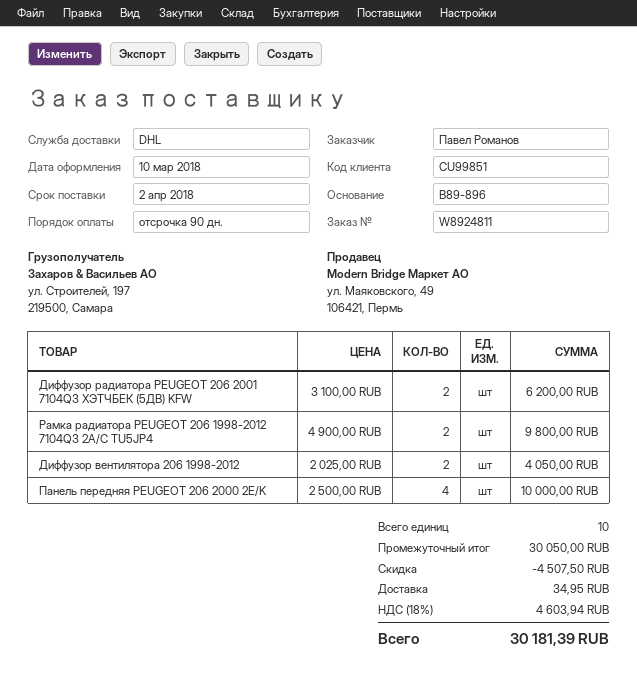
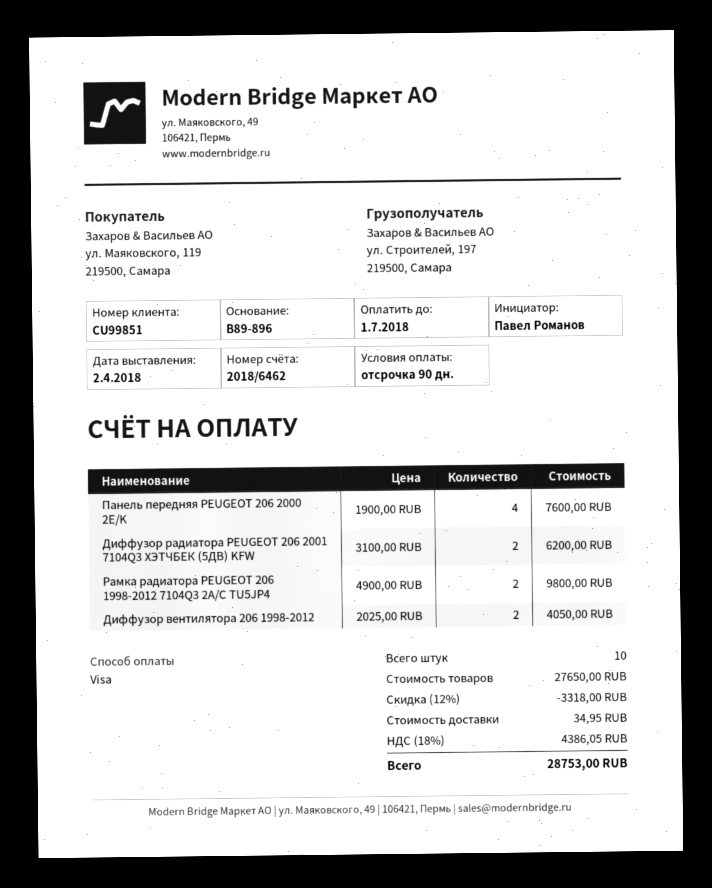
Панель передняя PEUGEOT 206 2000 2E/K: 4 x 2500.00 = 10000.00 -> 4 x 1900.00 = 7600.00
subtotal: 30050.00 -> 27650.00
discount: 4507.50 -> 3318.00
tax: 18% = 4603.94 -> 18% = 4386.05
total: 30181.39 -> 28753.00

